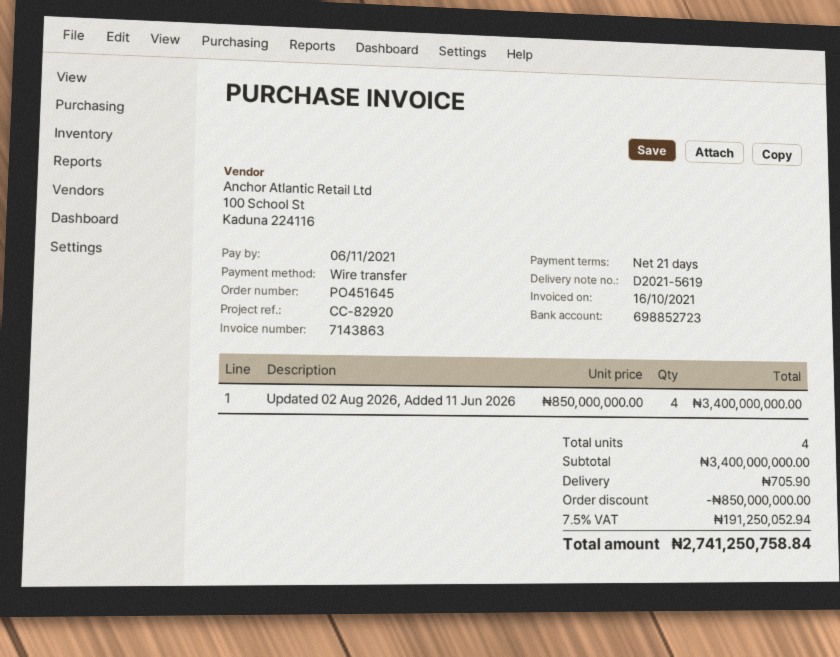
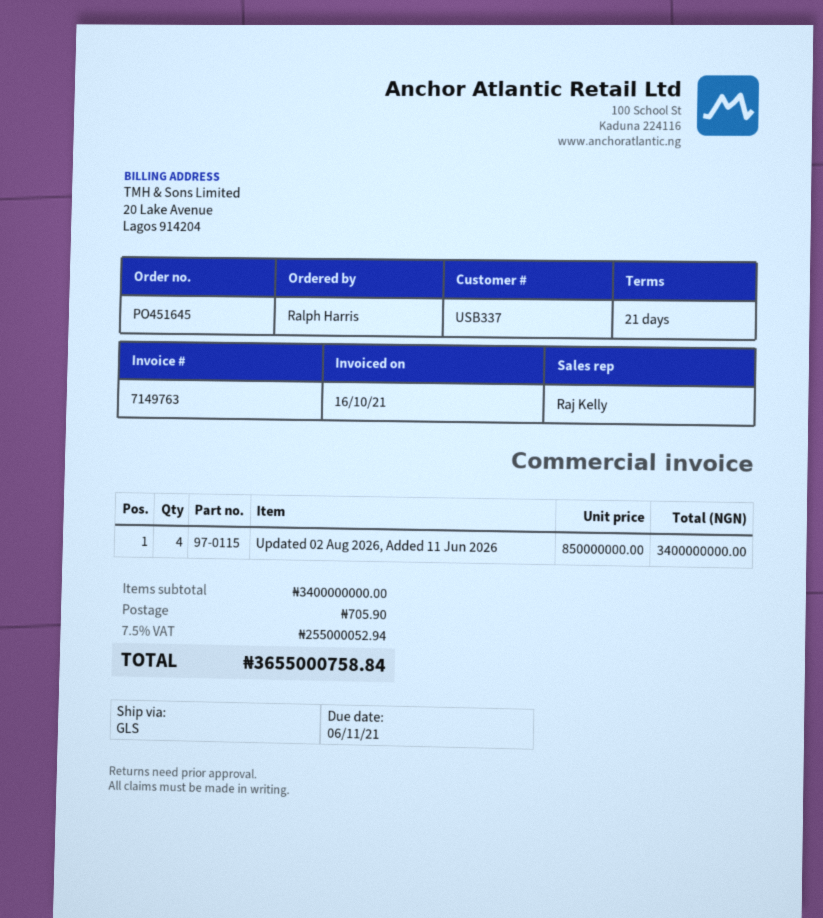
invoice number: 7143863 -> 7149763
discount: 850000000.00 -> none
tax: 7.5% = 191250052.94 -> 7.5% = 255000052.94
total: 2741250758.84 -> 3655000758.84

